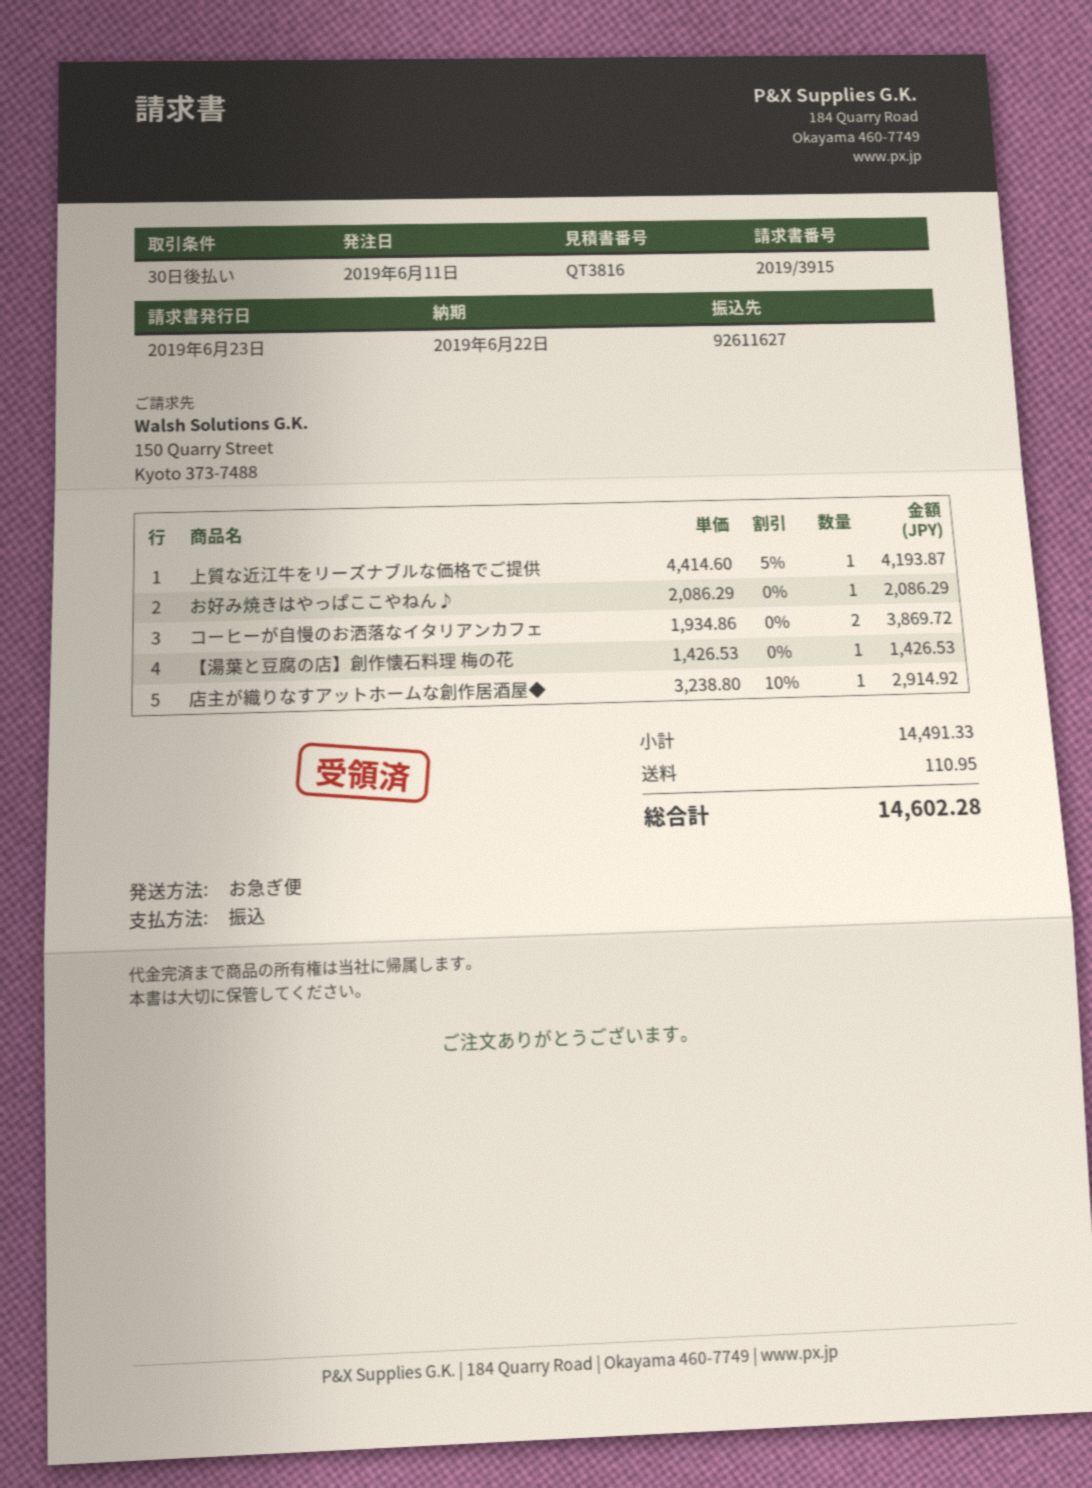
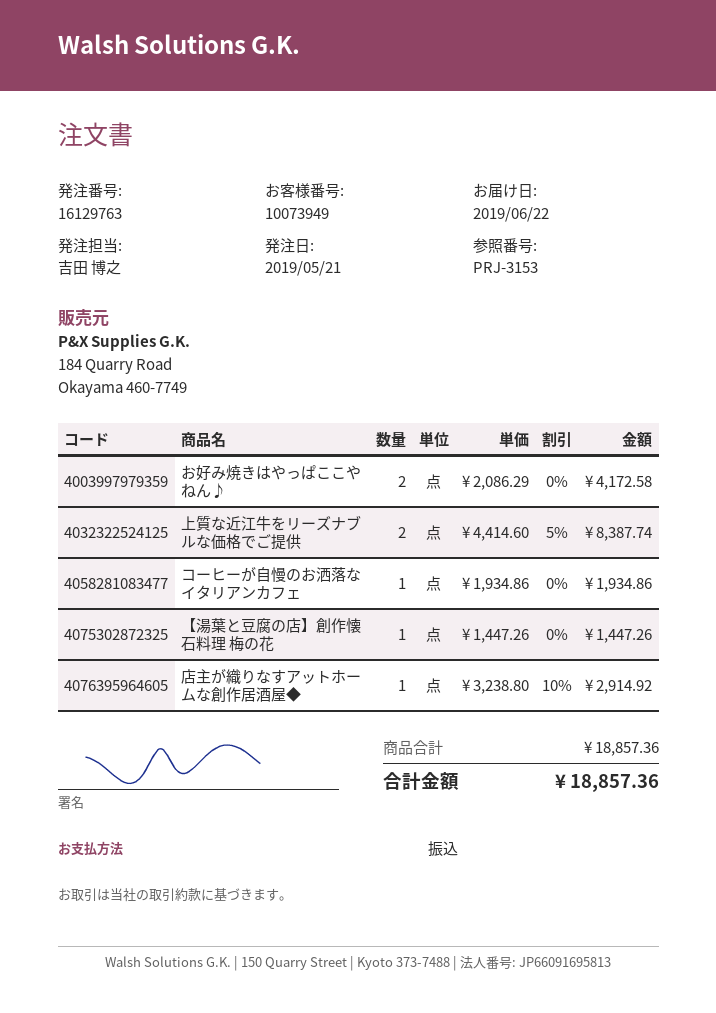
order date: 2019-06-11 -> 2019-05-21
上質な近江牛をリーズナブルな価格でご提供: 1 x 4414.60 - 5% = 4193.87 -> 2 x 4414.60 - 5% = 8387.74
お好み焼きはやっぱここやねん♪: 1 x 2086.29 = 2086.29 -> 2 x 2086.29 = 4172.58
コーヒーが自慢のお洒落なイタリアンカフェ: 2 x 1934.86 = 3869.72 -> 1 x 1934.86 = 1934.86
【湯葉と豆腐の店】創作懐石料理 梅の花: 1 x 1426.53 = 1426.53 -> 1 x 1447.26 = 1447.26
subtotal: 14491.33 -> 18857.36
shipping: 110.95 -> none
total: 14602.28 -> 18857.36

